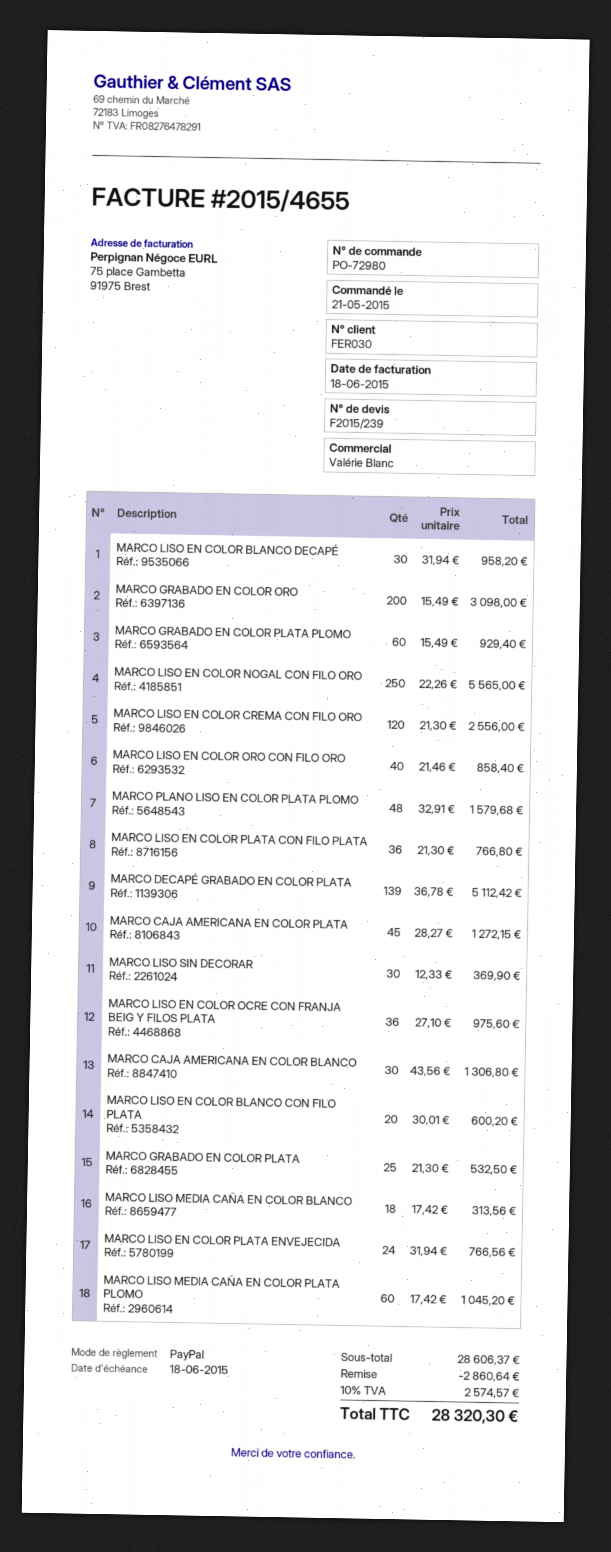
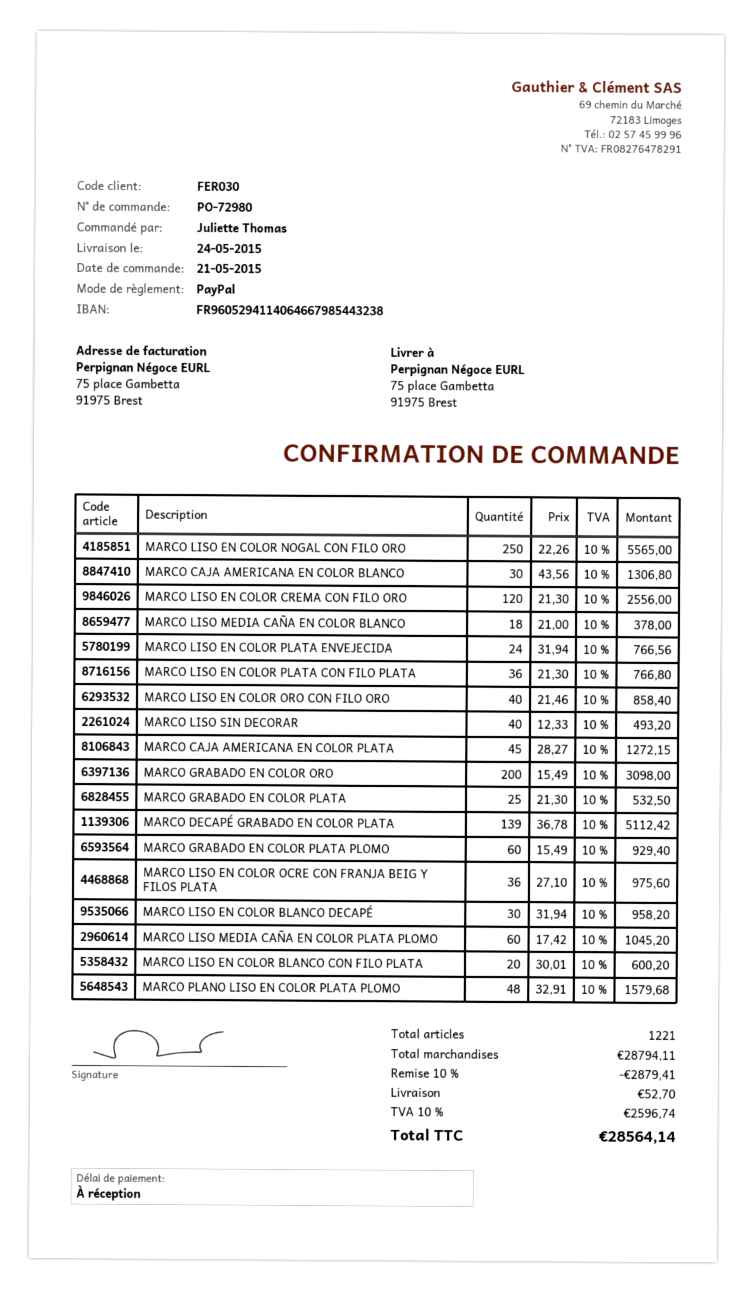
MARCO LISO SIN DECORAR: 30 x 12.33 = 369.90 -> 40 x 12.33 = 493.20
MARCO LISO MEDIA CAÑA EN COLOR BLANCO: 18 x 17.42 = 313.56 -> 18 x 21.00 = 378.00
subtotal: 28606.37 -> 28794.11
discount: 2860.64 -> 2879.41
shipping: none -> 52.70
tax: 10% = 2574.57 -> 10% = 2596.74
total: 28320.30 -> 28564.14

